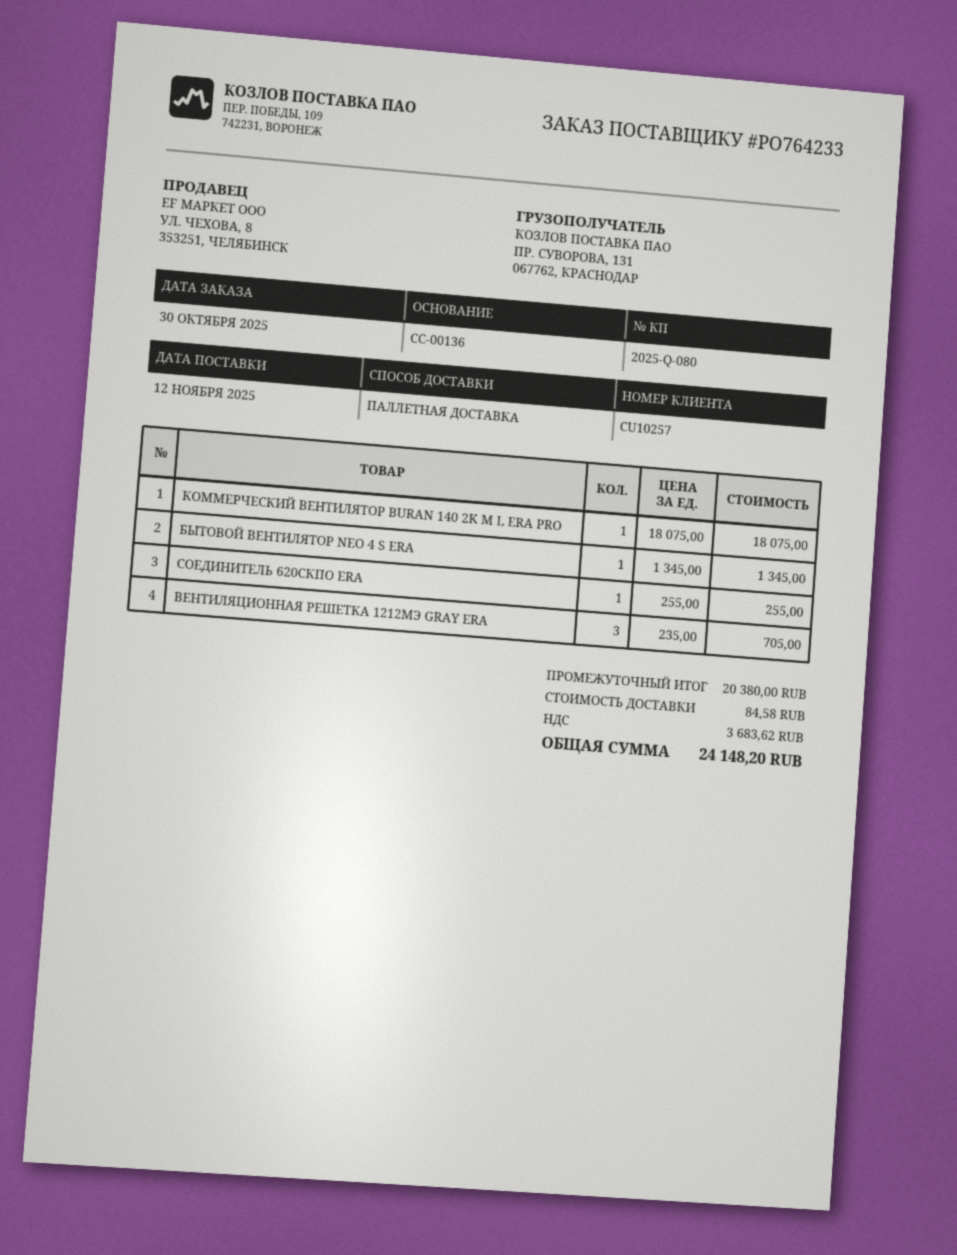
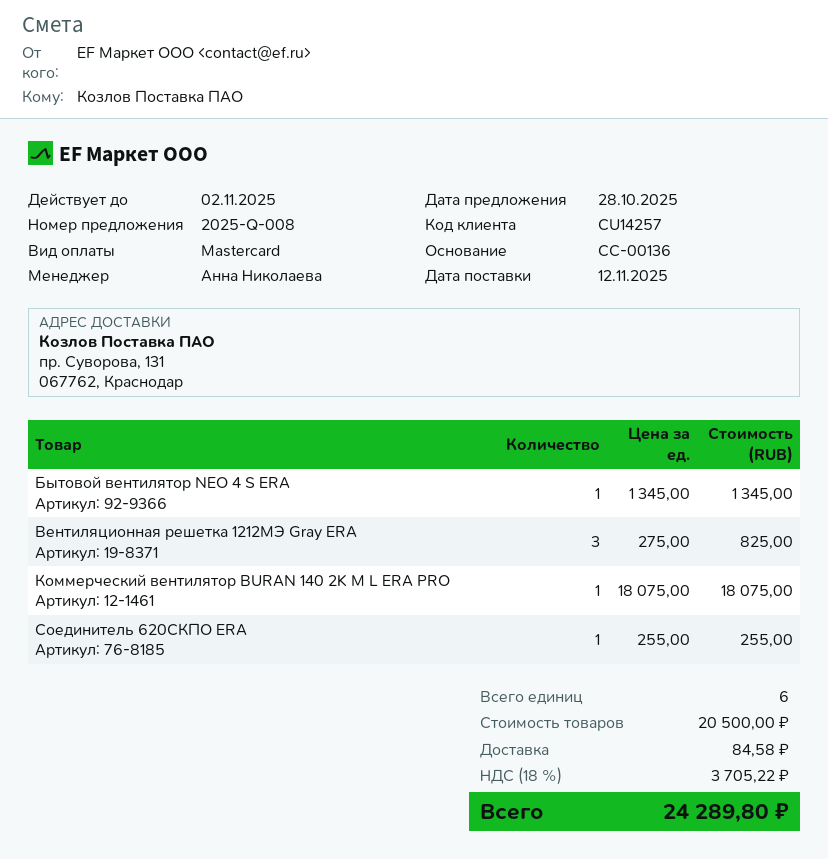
quote number: 2025-Q-080 -> 2025-Q-008
customer number: CU10257 -> CU14257
ВЕНТИЛЯЦИОННАЯ РЕШЕТКА 1212МЭ GRAY ERA: 3 x 235.00 = 705.00 -> 3 x 275.00 = 825.00
subtotal: 20380.00 -> 20500.00
tax: 3683.62 -> 3705.22
total: 24148.20 -> 24289.80

